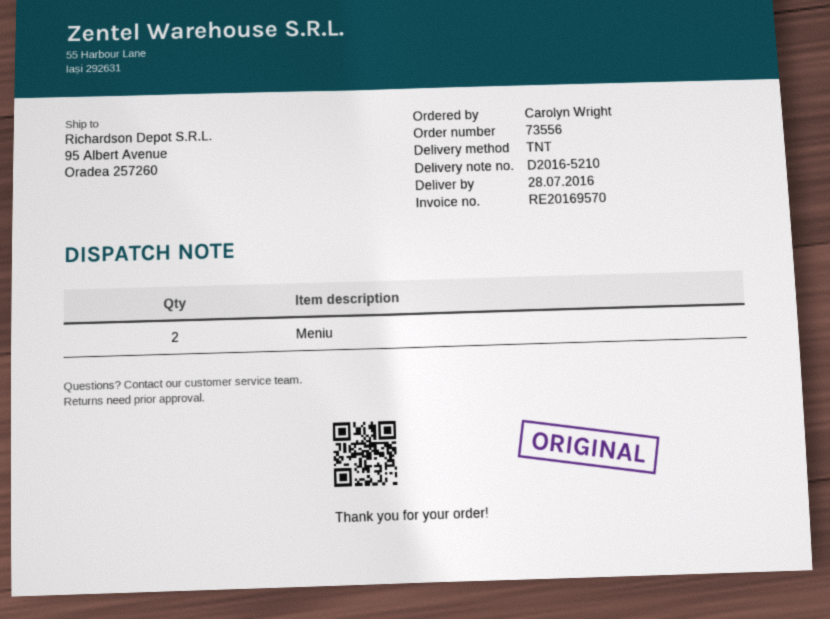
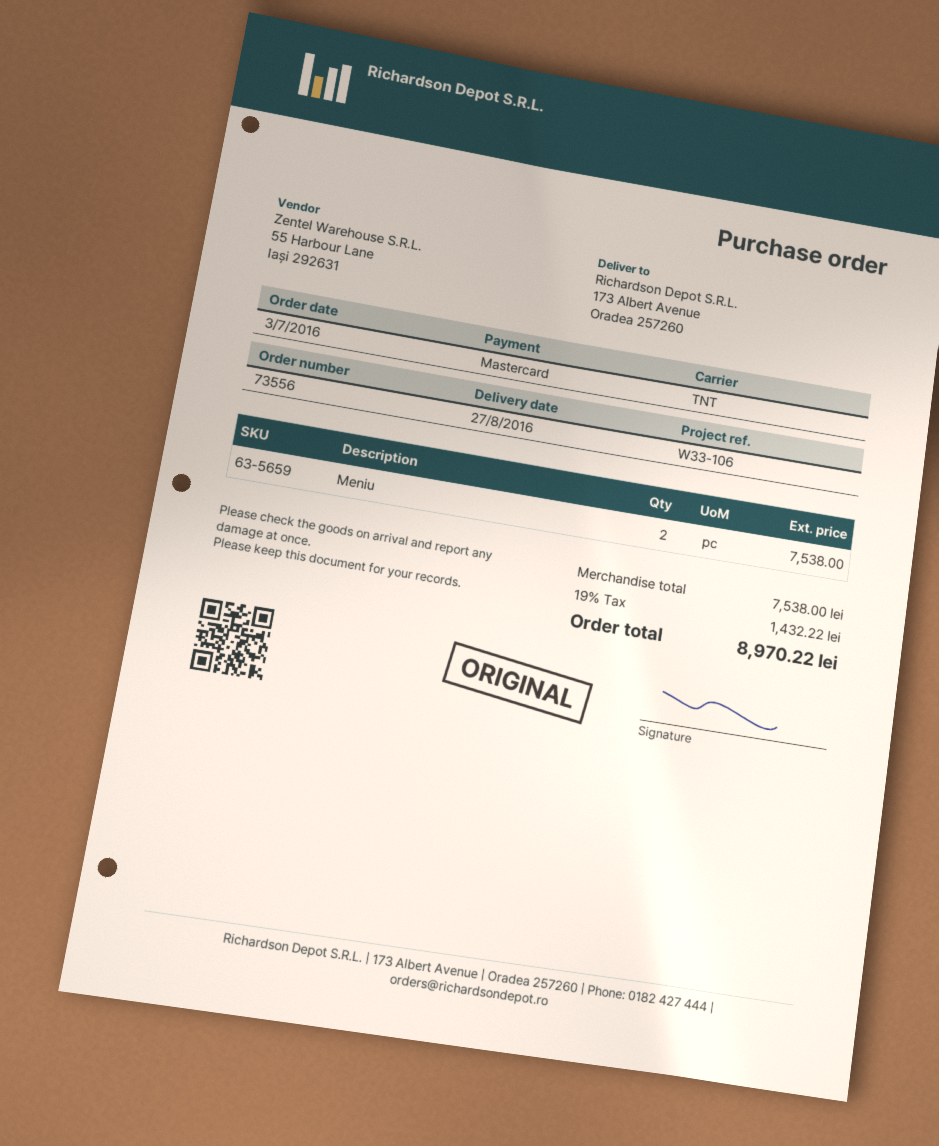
delivery date: 2016-07-28 -> 2016-08-27
ship to: 95 Albert Avenue, Oradea 257260 -> 173 Albert Avenue, Oradea 257260

